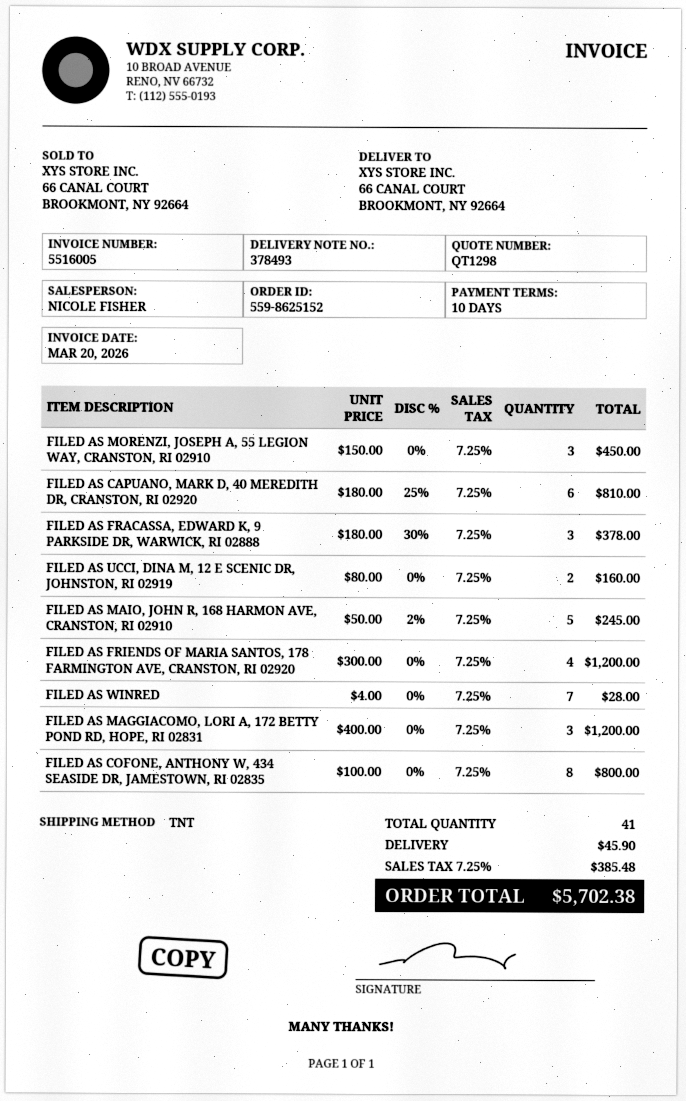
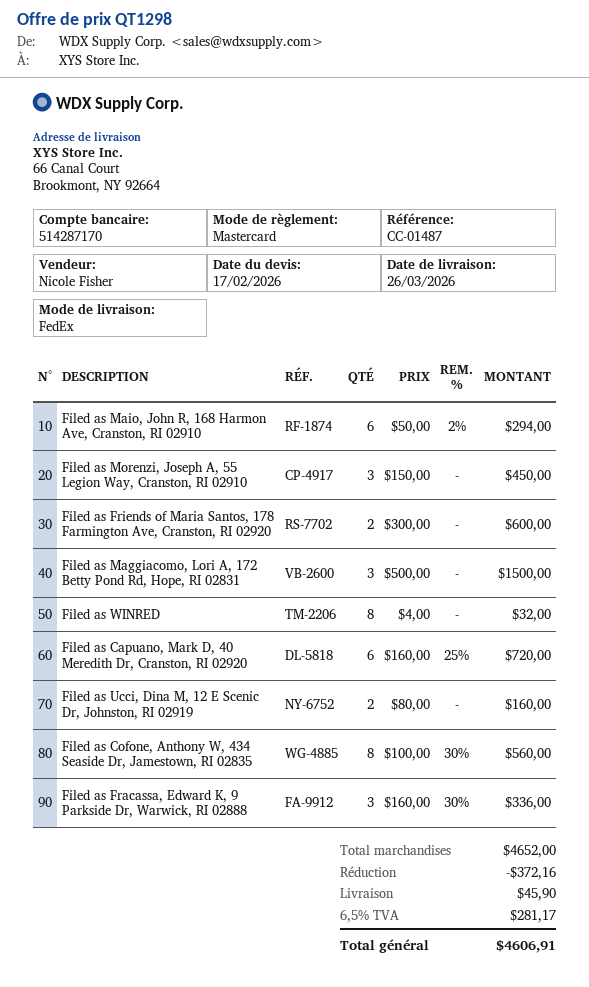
shipping method: TNT -> FedEx
FILED AS CAPUANO, MARK D, 40 MEREDITH DR, CRANSTON, RI 02920: 6 x 180.00 - 25% = 810.00 -> 6 x 160.00 - 25% = 720.00
FILED AS FRACASSA, EDWARD K, 9 PARKSIDE DR, WARWICK, RI 02888: 3 x 180.00 - 30% = 378.00 -> 3 x 160.00 - 30% = 336.00
FILED AS MAIO, JOHN R, 168 HARMON AVE, CRANSTON, RI 02910: 5 x 50.00 - 2% = 245.00 -> 6 x 50.00 - 2% = 294.00
FILED AS FRIENDS OF MARIA SANTOS, 178 FARMINGTON AVE, CRANSTON, RI 02920: 4 x 300.00 = 1200.00 -> 2 x 300.00 = 600.00
FILED AS WINRED: 7 x 4.00 = 28.00 -> 8 x 4.00 = 32.00
FILED AS MAGGIACOMO, LORI A, 172 BETTY POND RD, HOPE, RI 02831: 3 x 400.00 = 1200.00 -> 3 x 500.00 = 1500.00
FILED AS COFONE, ANTHONY W, 434 SEASIDE DR, JAMESTOWN, RI 02835: 8 x 100.00 = 800.00 -> 8 x 100.00 - 30% = 560.00
discount: none -> 372.16
tax: 7.25% = 385.48 -> 6.5% = 281.17
total: 5702.38 -> 4606.91

